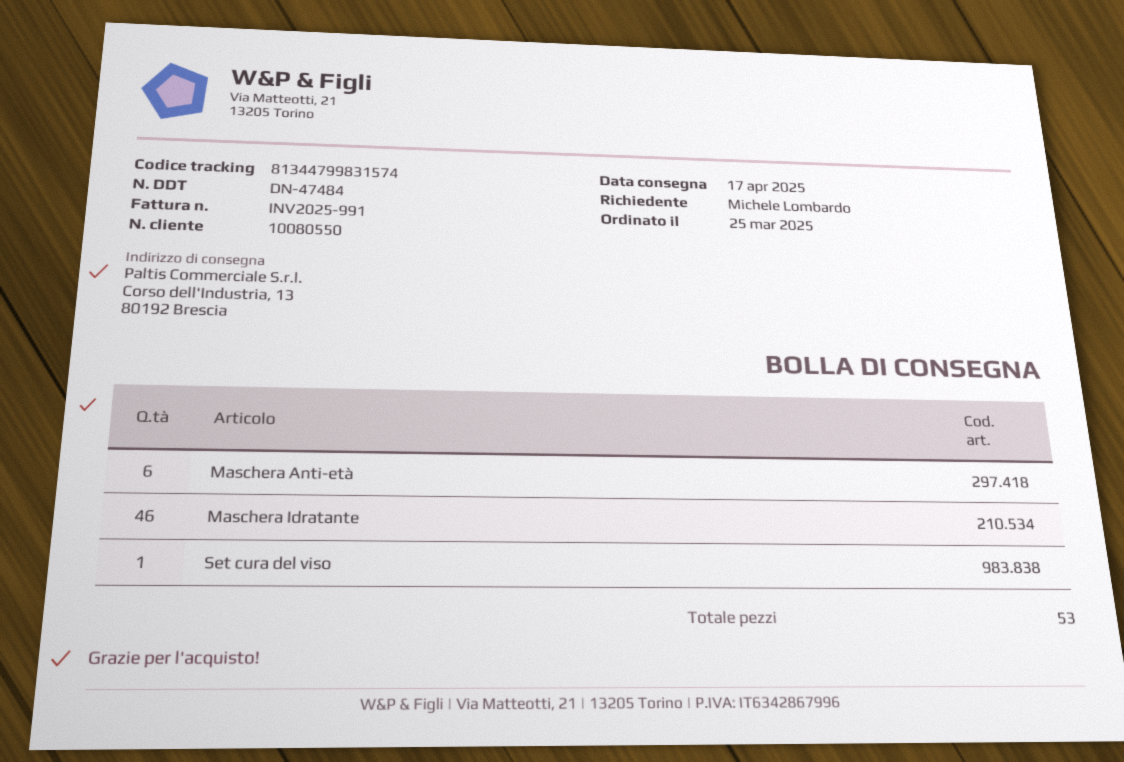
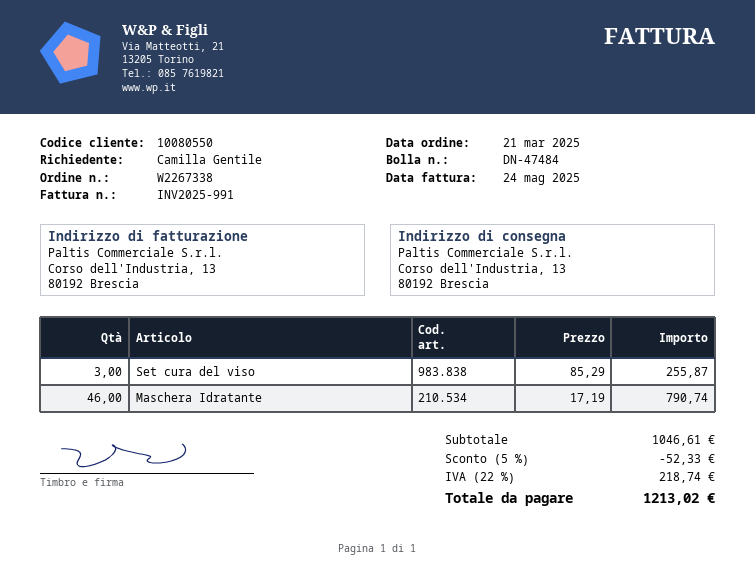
order date: 2025-03-25 -> 2025-03-21
ordered by: Michele Lombardo -> Camilla Gentile
Maschera Anti-età: 6 -> none
Set cura del viso: 1 -> 3

